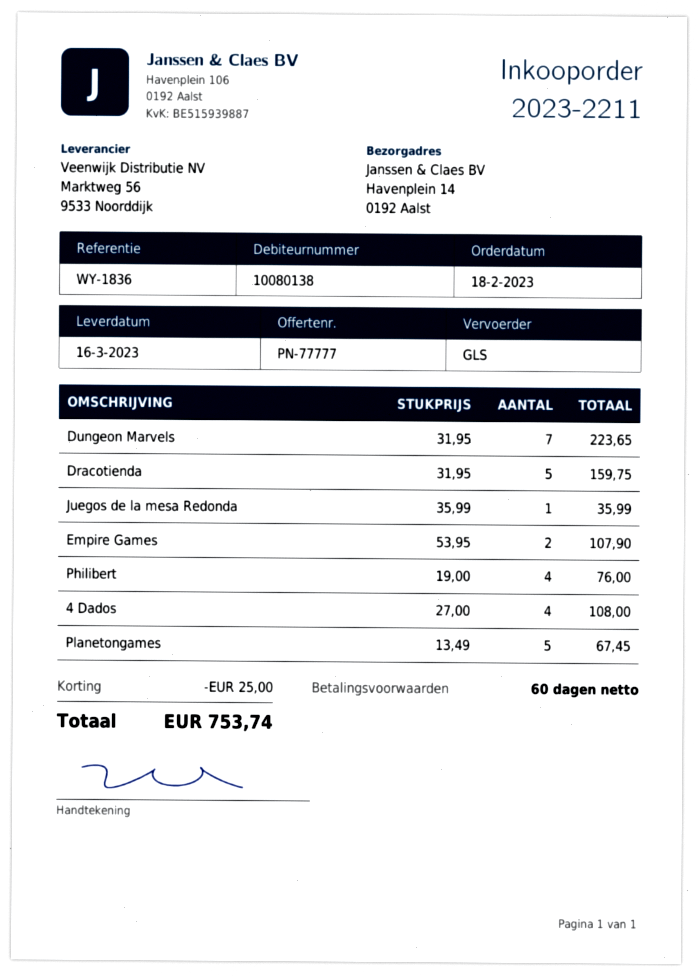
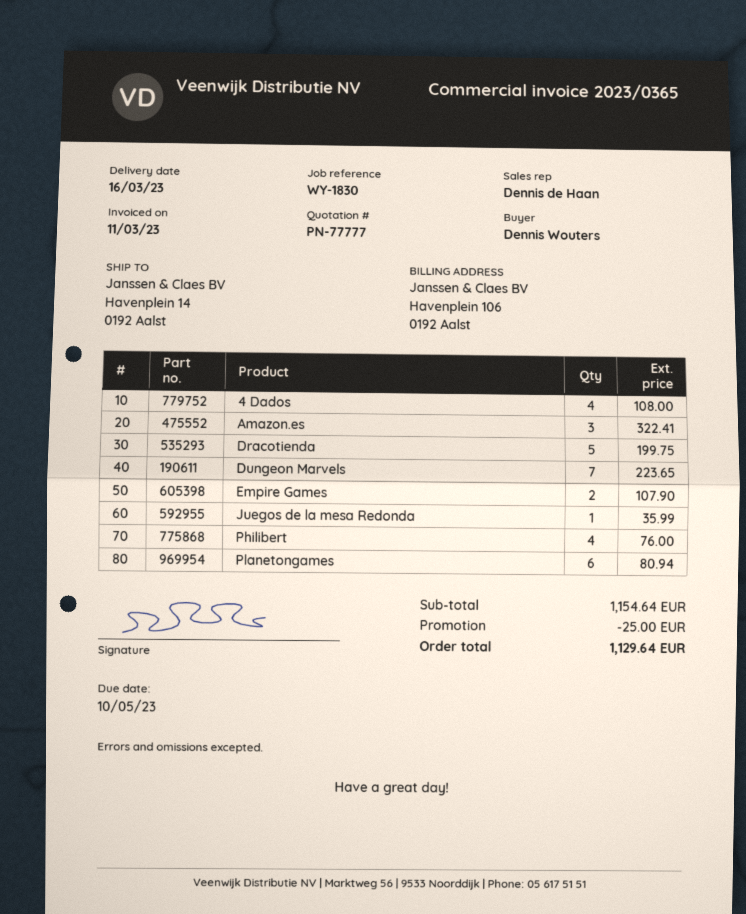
reference: WY-1836 -> WY-1830
Dracotienda: 5 for 159.75 -> 5 for 199.75
Planetongames: 5 for 67.45 -> 6 for 80.94
Amazon.es: none -> 3 for 322.41
total: 753.74 -> 1129.64

